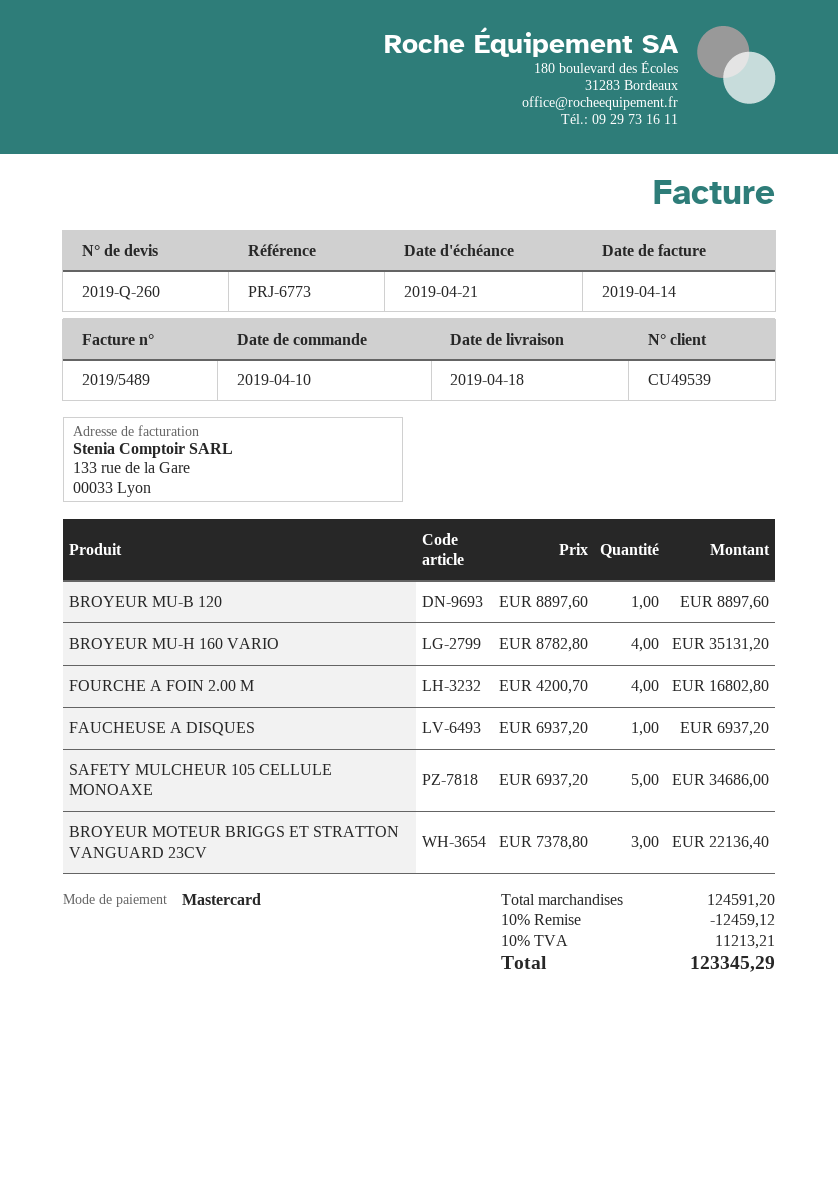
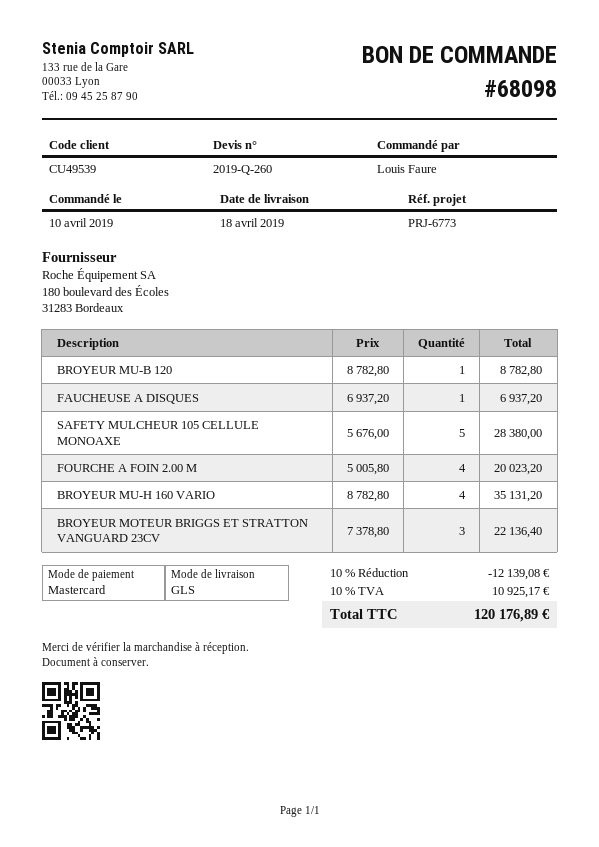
BROYEUR MU-B 120: 1 x 8897.60 = 8897.60 -> 1 x 8782.80 = 8782.80
FOURCHE A FOIN 2.00 M: 4 x 4200.70 = 16802.80 -> 4 x 5005.80 = 20023.20
SAFETY MULCHEUR 105 CELLULE MONOAXE: 5 x 6937.20 = 34686.00 -> 5 x 5676.00 = 28380.00
discount: 10% = 12459.12 -> 10% = 12139.08
tax: 10% = 11213.21 -> 10% = 10925.17
total: 123345.29 -> 120176.89

